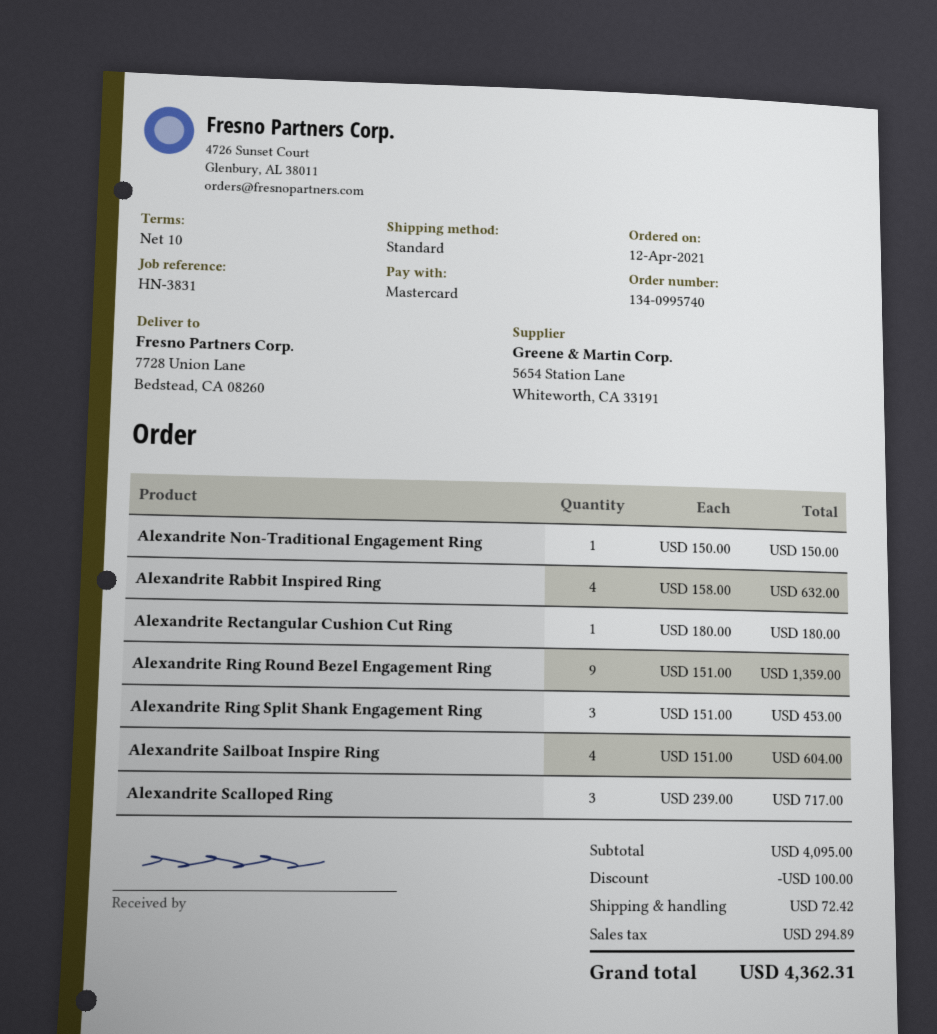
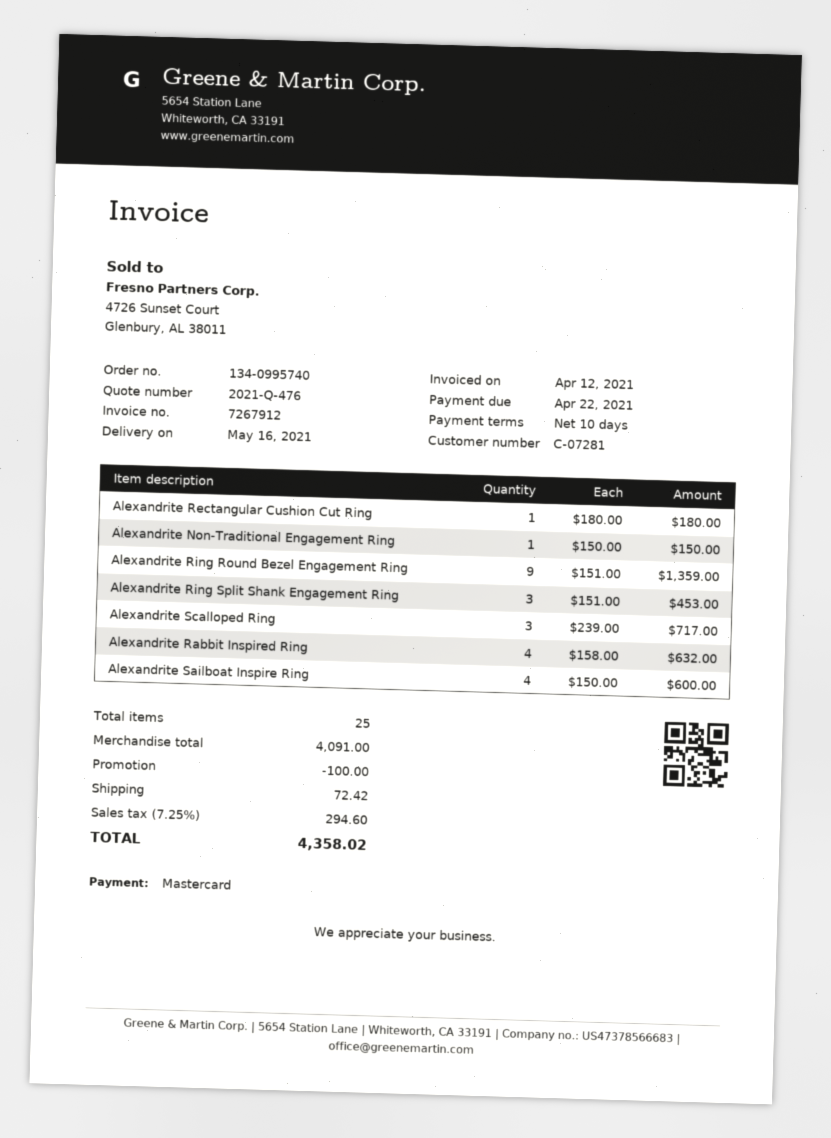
Alexandrite Sailboat Inspire Ring: 4 x 151.00 = 604.00 -> 4 x 150.00 = 600.00
subtotal: 4095.00 -> 4091.00
tax: 294.89 -> 294.60
total: 4362.31 -> 4358.02

